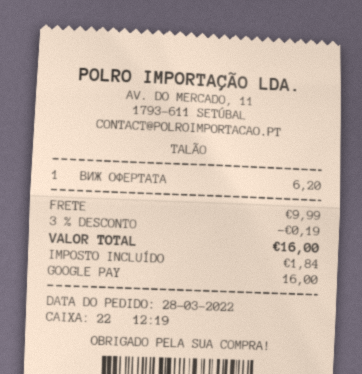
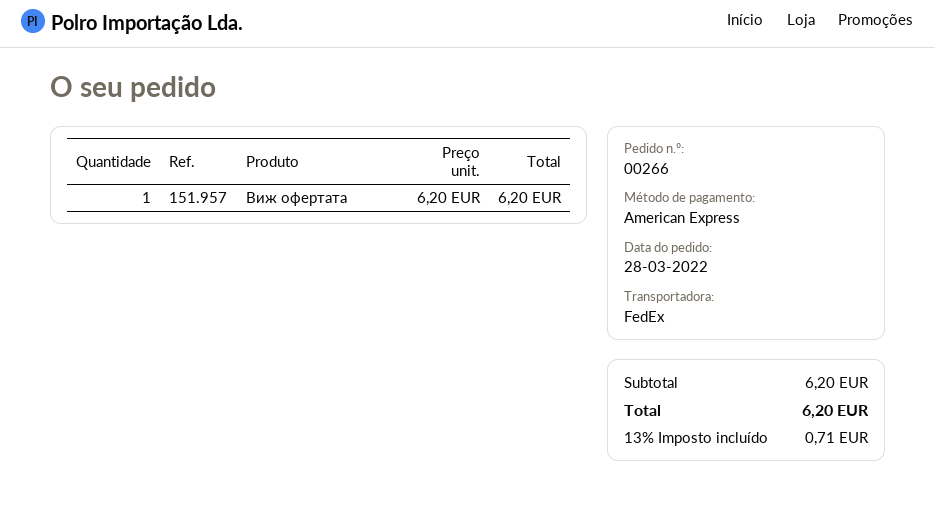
payment method: Google Pay -> American Express
discount: 3% = 0.19 -> none
shipping: 9.99 -> none
tax: 1.84 -> 0.71
total: 16.00 -> 6.20

